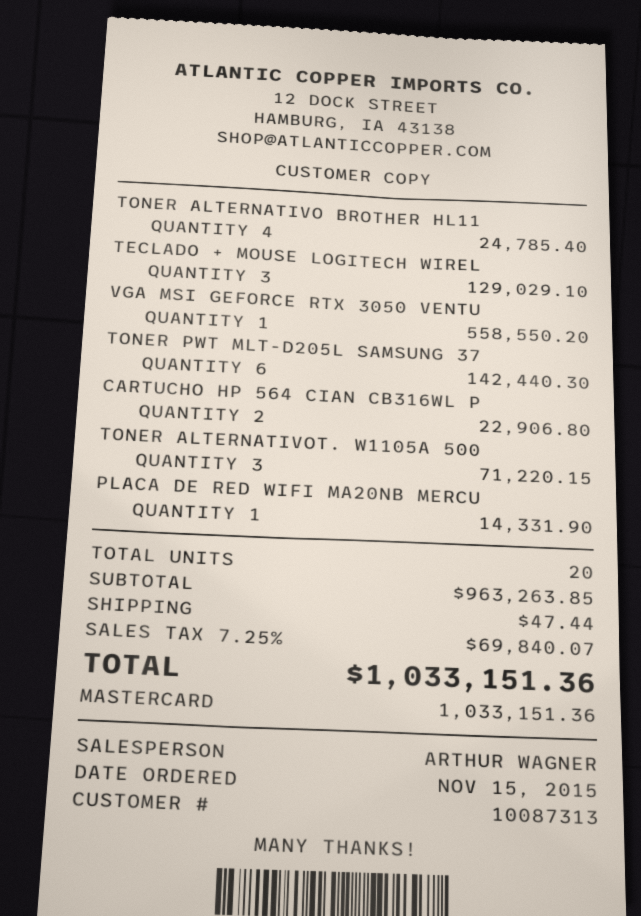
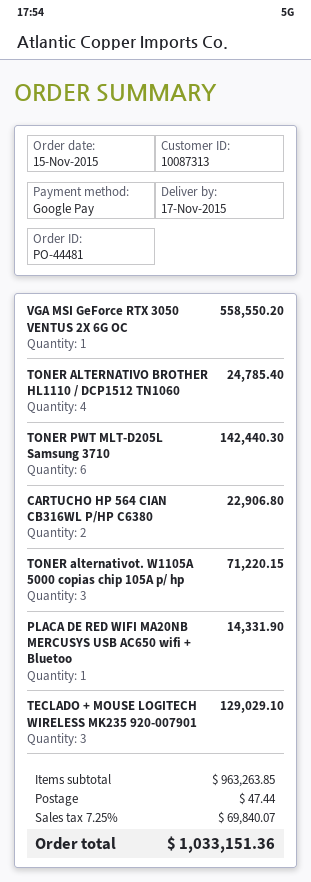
payment method: Mastercard -> Google Pay

